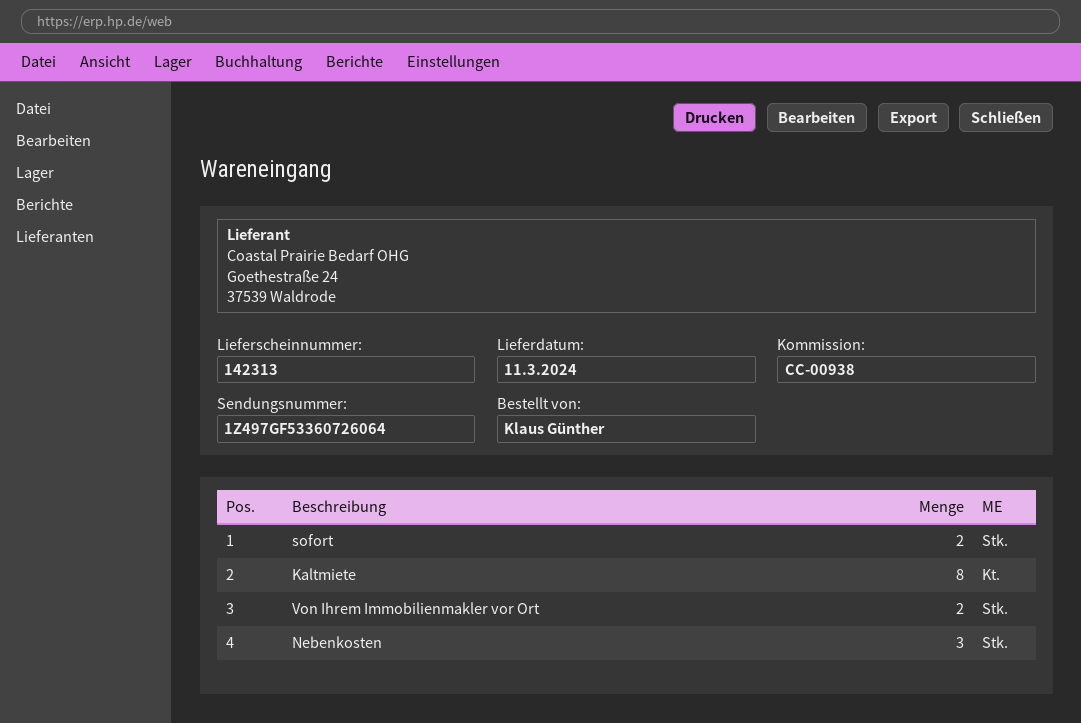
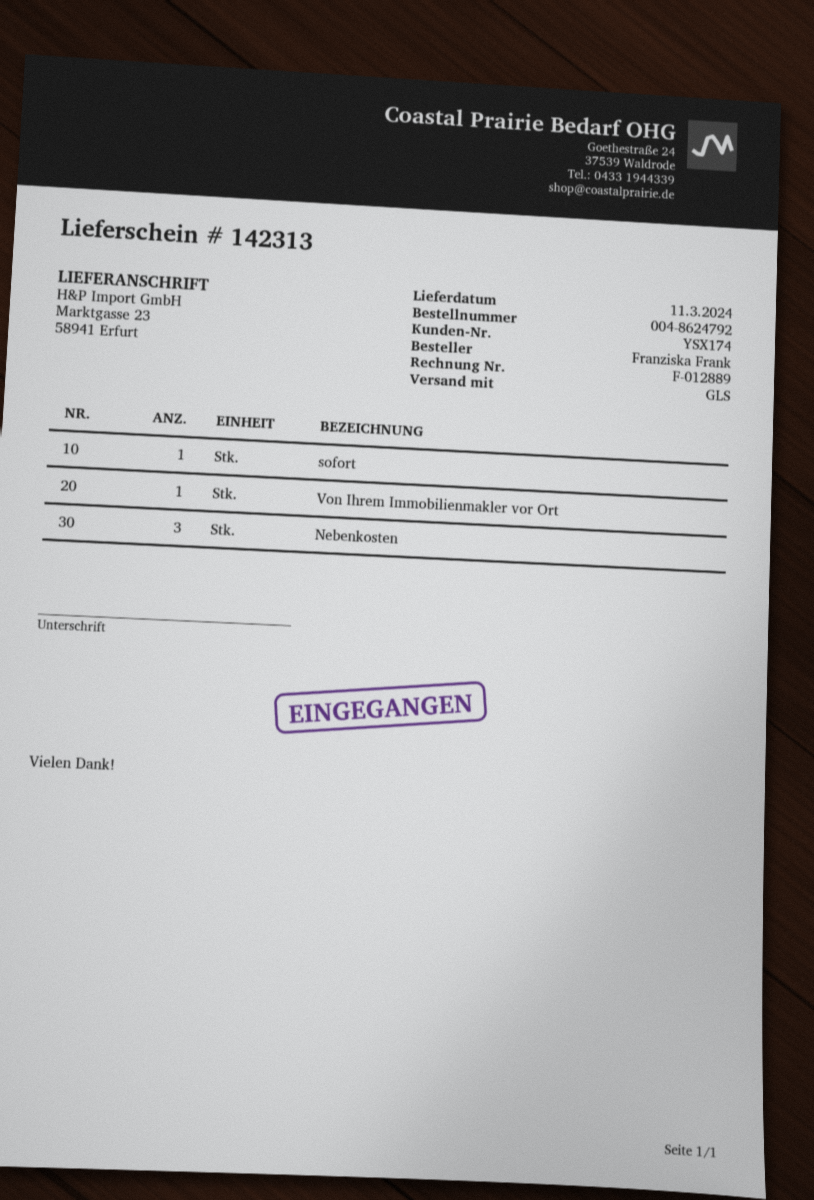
ordered by: Klaus Günther -> Franziska Frank
sofort: 2 -> 1
Kaltmiete: 8 -> none
Von Ihrem Immobilienmakler vor Ort: 2 -> 1

